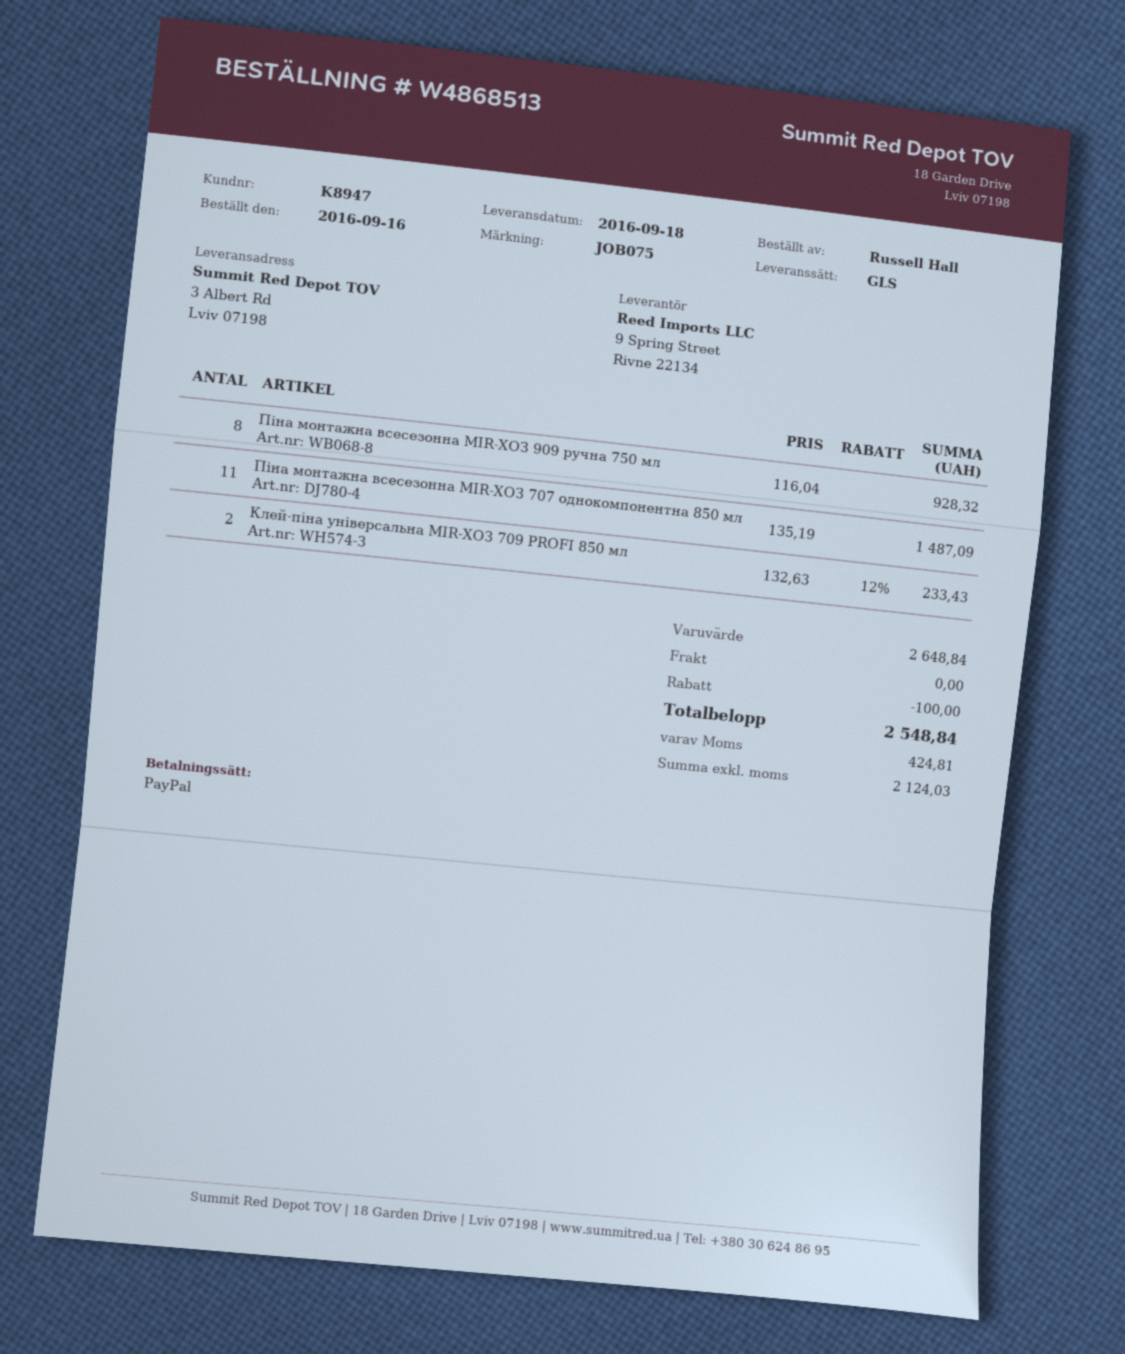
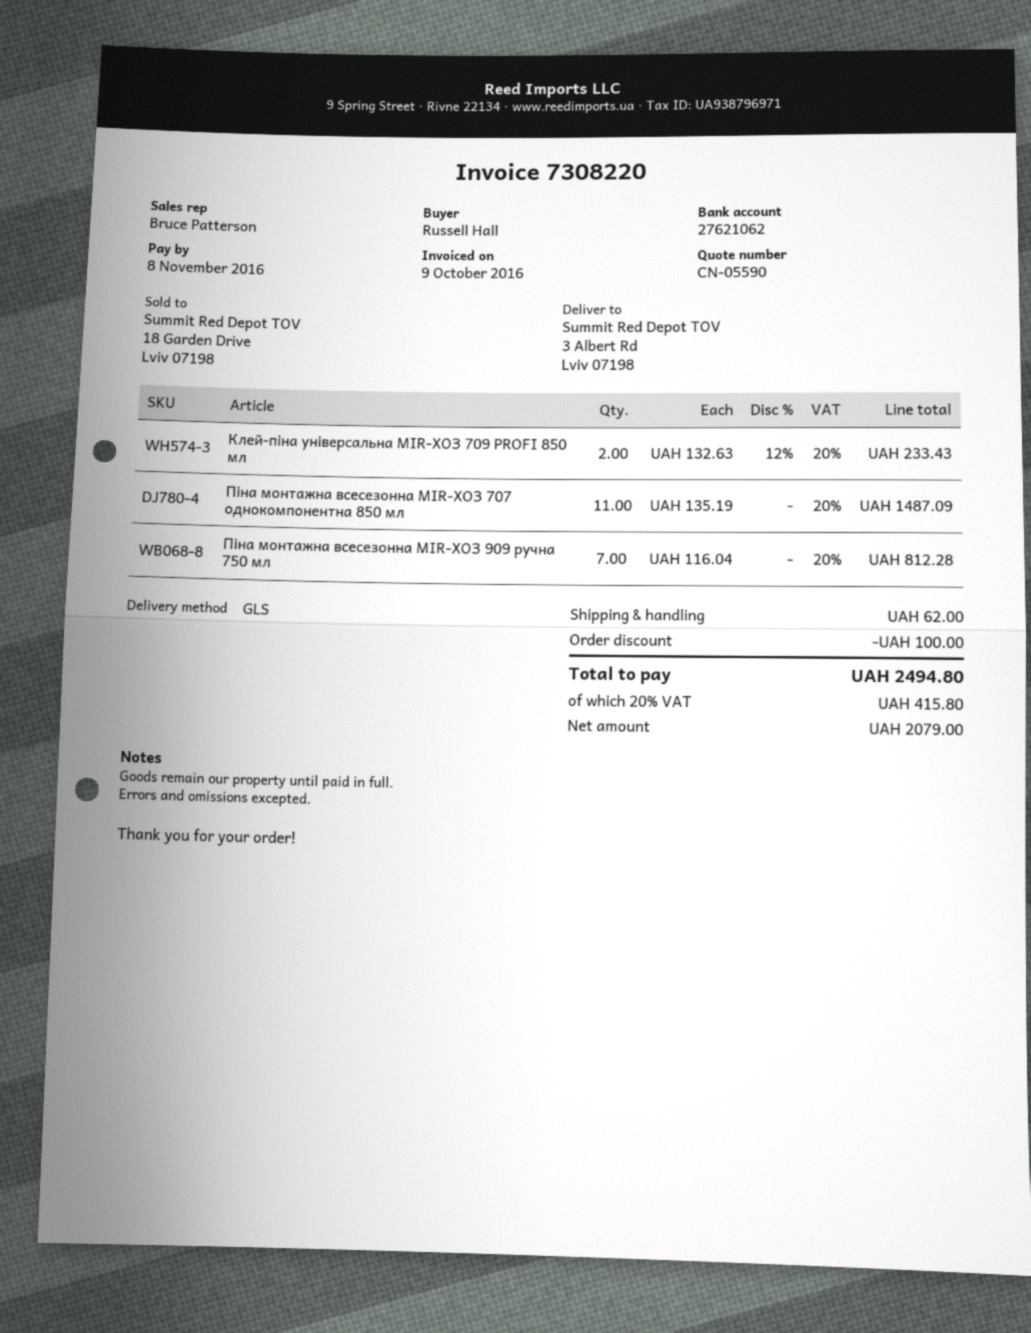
Піна монтажна всесезонна MIR-ХОЗ 909 ручна 750 мл: 8 x 116.04 = 928.32 -> 7 x 116.04 = 812.28
shipping: 0.00 -> 62.00
net: 2124.03 -> 2079.00
tax: 424.81 -> 415.80
total: 2548.84 -> 2494.80

